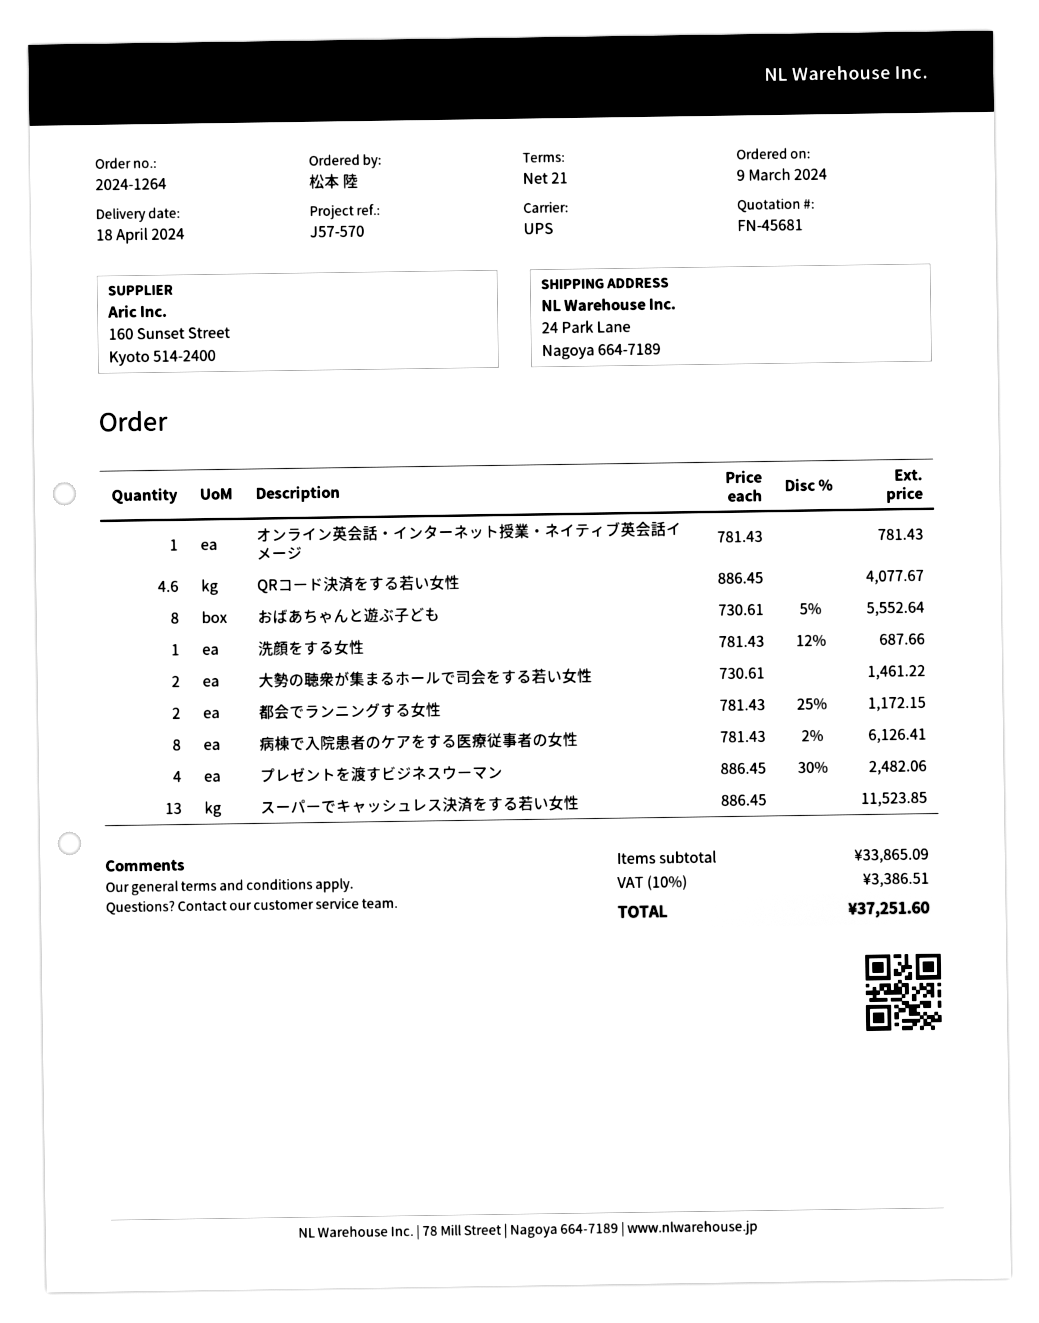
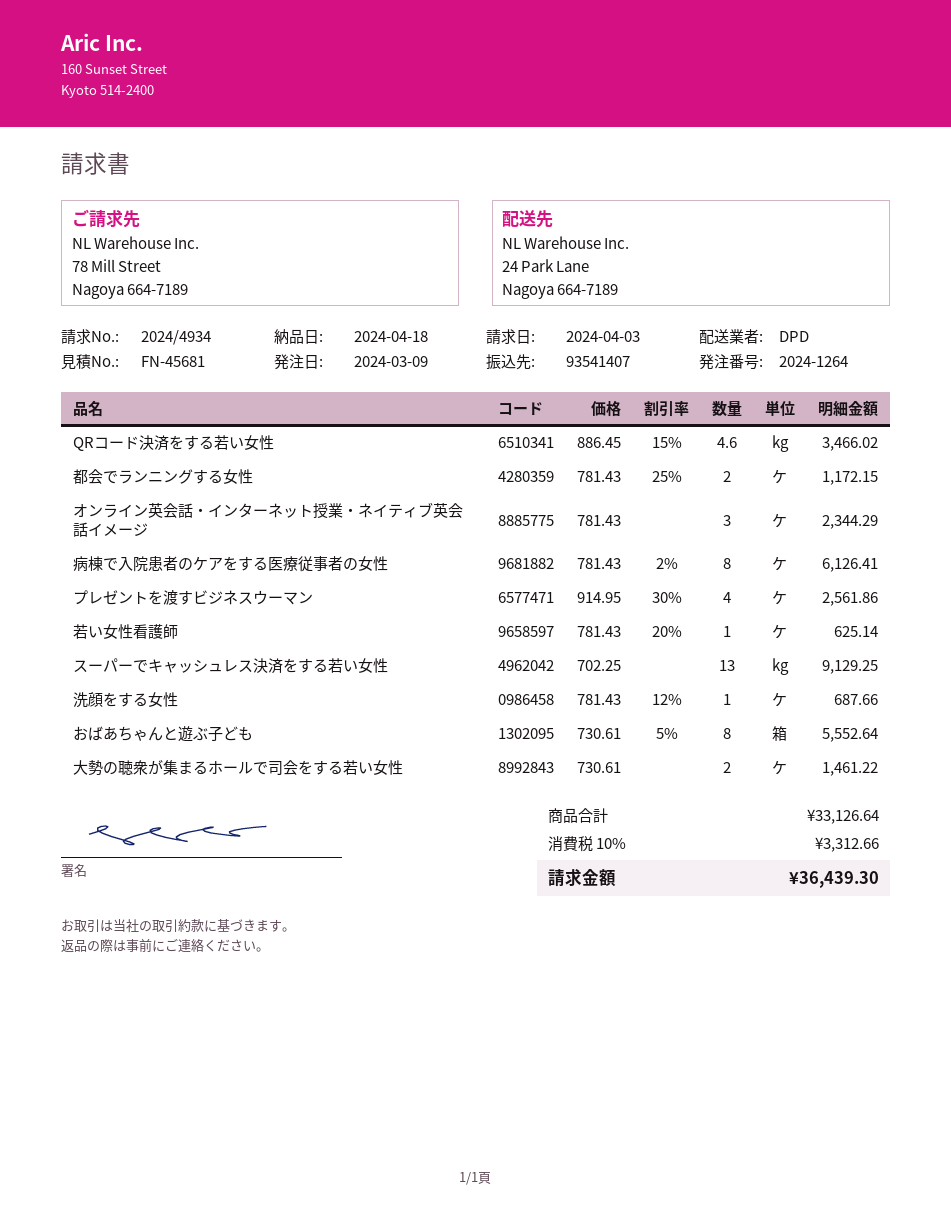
shipping method: UPS -> DPD
オンライン英会話・インターネット授業・ネイティブ英会話イメージ: 1 x 781.43 = 781.43 -> 3 x 781.43 = 2344.29
QRコード決済をする若い女性: 4.6 x 886.45 = 4077.67 -> 4.6 x 886.45 - 15% = 3466.02
プレゼントを渡すビジネスウーマン: 4 x 886.45 - 30% = 2482.06 -> 4 x 914.95 - 30% = 2561.86
スーパーでキャッシュレス決済をする若い女性: 13 x 886.45 = 11523.85 -> 13 x 702.25 = 9129.25
若い女性看護師: none -> 1 x 781.43 - 20% = 625.14
subtotal: 33865.09 -> 33126.64
tax: 10% = 3386.51 -> 10% = 3312.66
total: 37251.60 -> 36439.30

